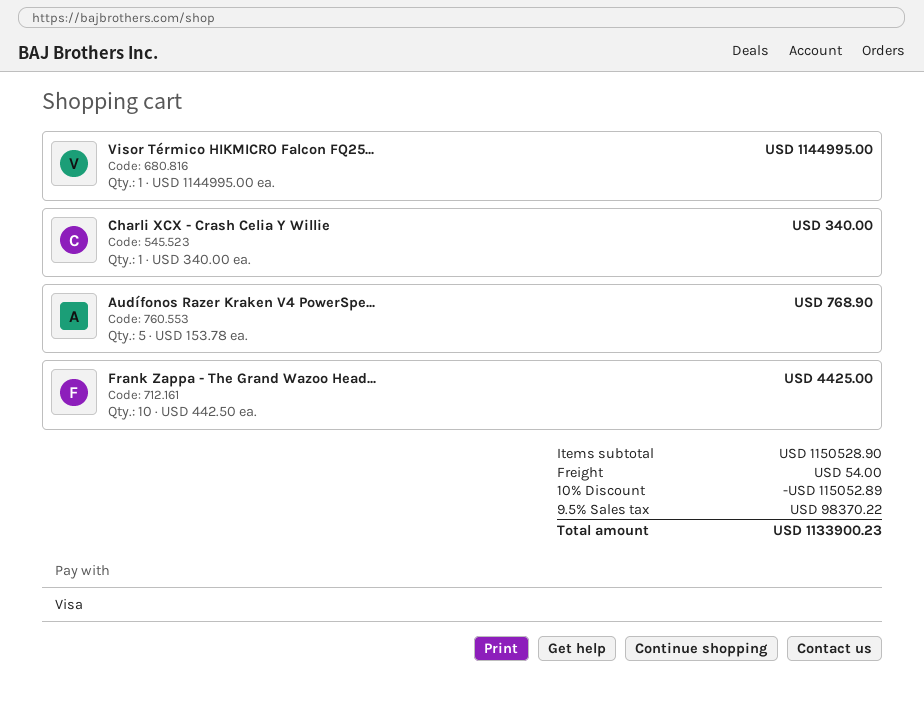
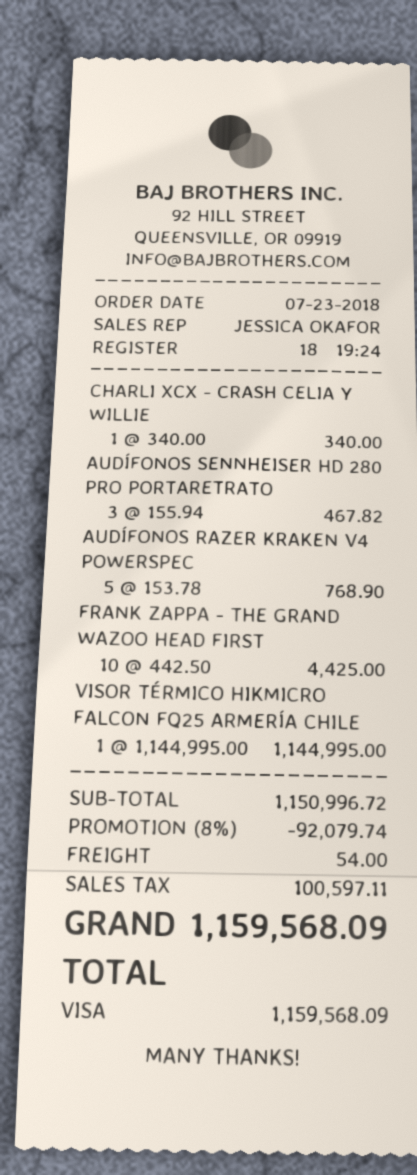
AUDÍFONOS SENNHEISER HD 280 PRO PORTARETRATO: none -> 3 x 155.94 = 467.82
subtotal: 1150528.90 -> 1150996.72
discount: 10% = 115052.89 -> 8% = 92079.74
tax: 98370.22 -> 100597.11
total: 1133900.23 -> 1159568.09

